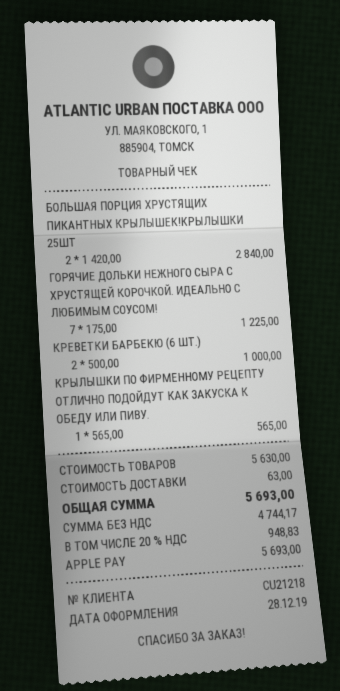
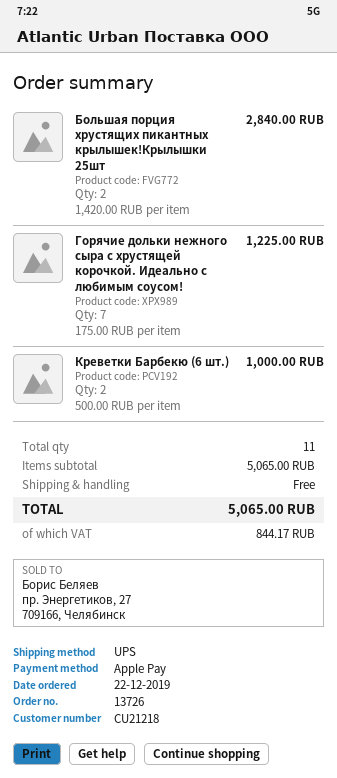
order date: 2019-12-28 -> 2019-12-22
КРЫЛЫШКИ ПО ФИРМЕННОМУ РЕЦЕПТУ ОТЛИЧНО ПОДОЙДУТ КАК ЗАКУСКА К ОБЕДУ ИЛИ ПИВУ.: 1 x 565.00 = 565.00 -> none
subtotal: 5630.00 -> 5065.00
shipping: 63.00 -> 0.00
tax: 948.83 -> 844.17
total: 5693.00 -> 5065.00

